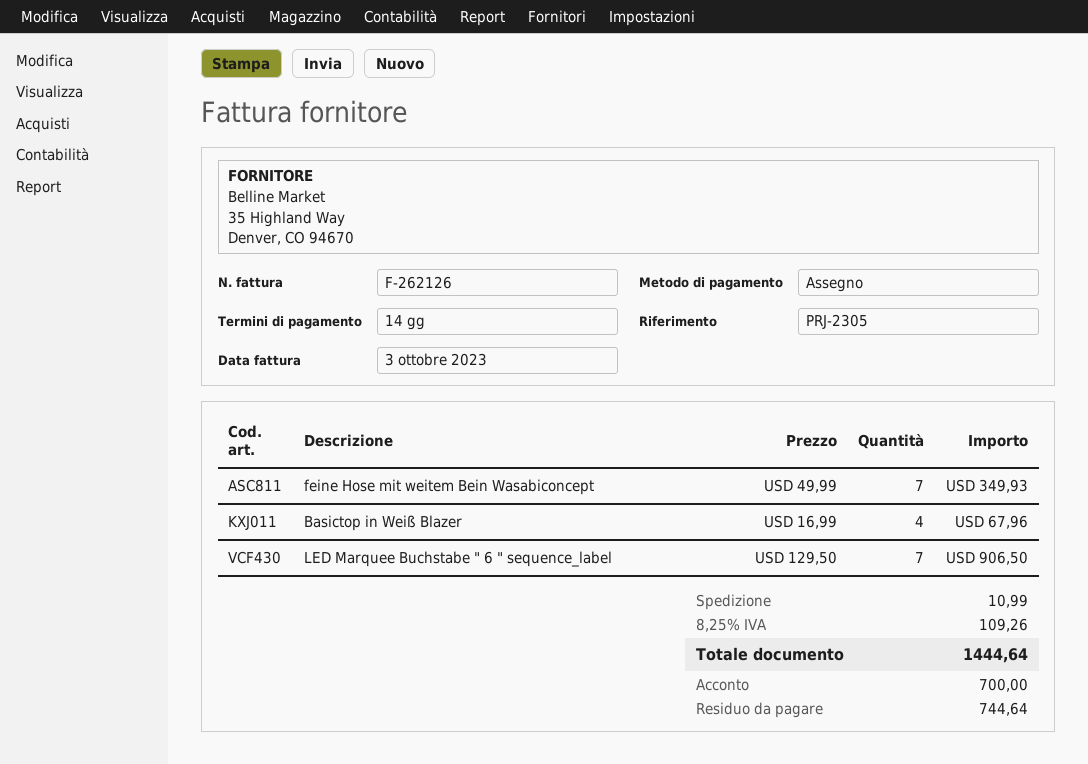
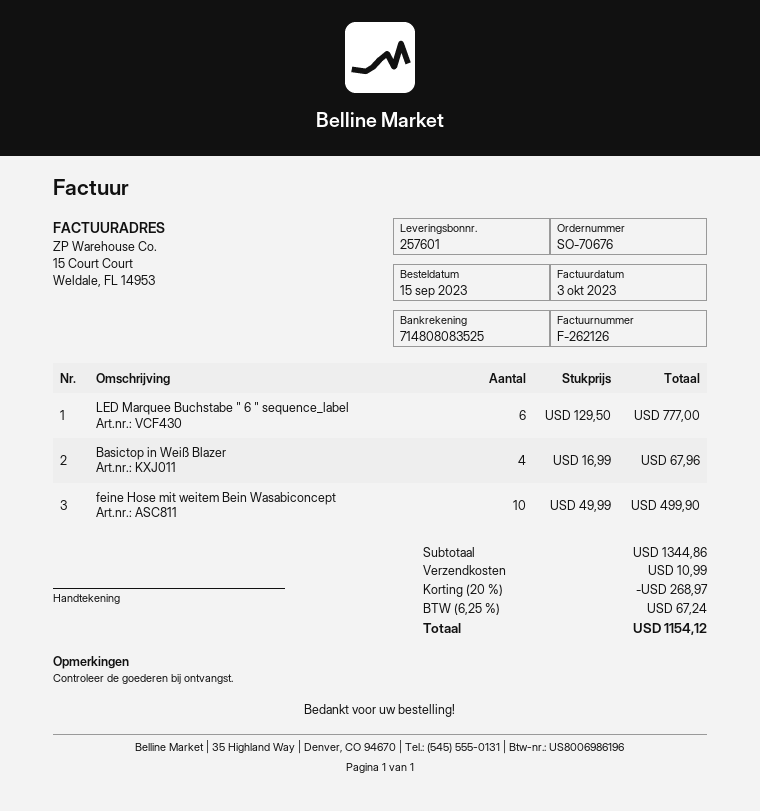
feine Hose mit weitem Bein Wasabiconcept: 7 x 49.99 = 349.93 -> 10 x 49.99 = 499.90
LED Marquee Buchstabe " 6 " sequence_label: 7 x 129.50 = 906.50 -> 6 x 129.50 = 777.00
discount: none -> 20% = 268.97
tax: 8.25% = 109.26 -> 6.25% = 67.24
total: 1444.64 -> 1154.12

